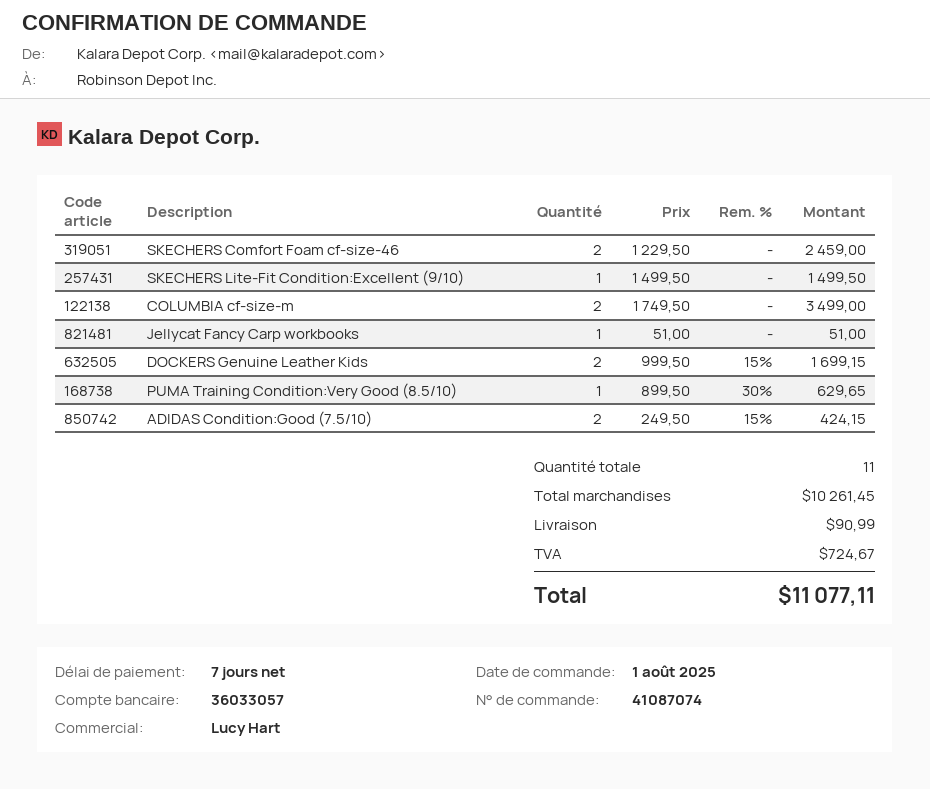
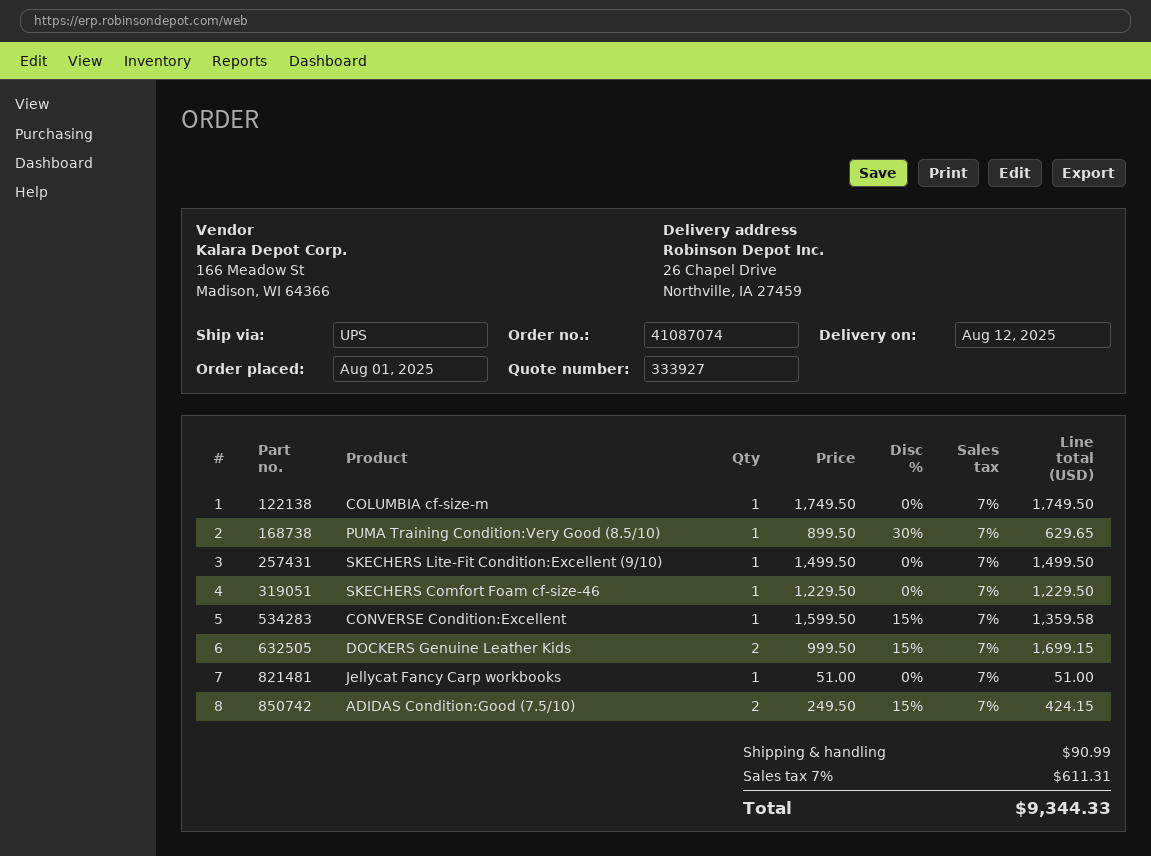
SKECHERS Comfort Foam cf-size-46: 2 x 1229.50 = 2459.00 -> 1 x 1229.50 = 1229.50
COLUMBIA cf-size-m: 2 x 1749.50 = 3499.00 -> 1 x 1749.50 = 1749.50
CONVERSE Condition:Excellent: none -> 1 x 1599.50 - 15% = 1359.58
tax: 724.67 -> 611.31
total: 11077.11 -> 9344.33

